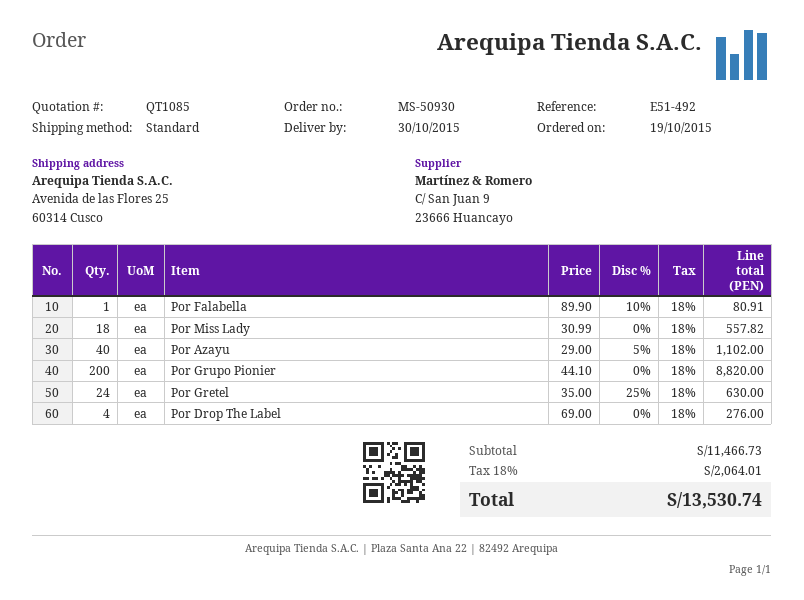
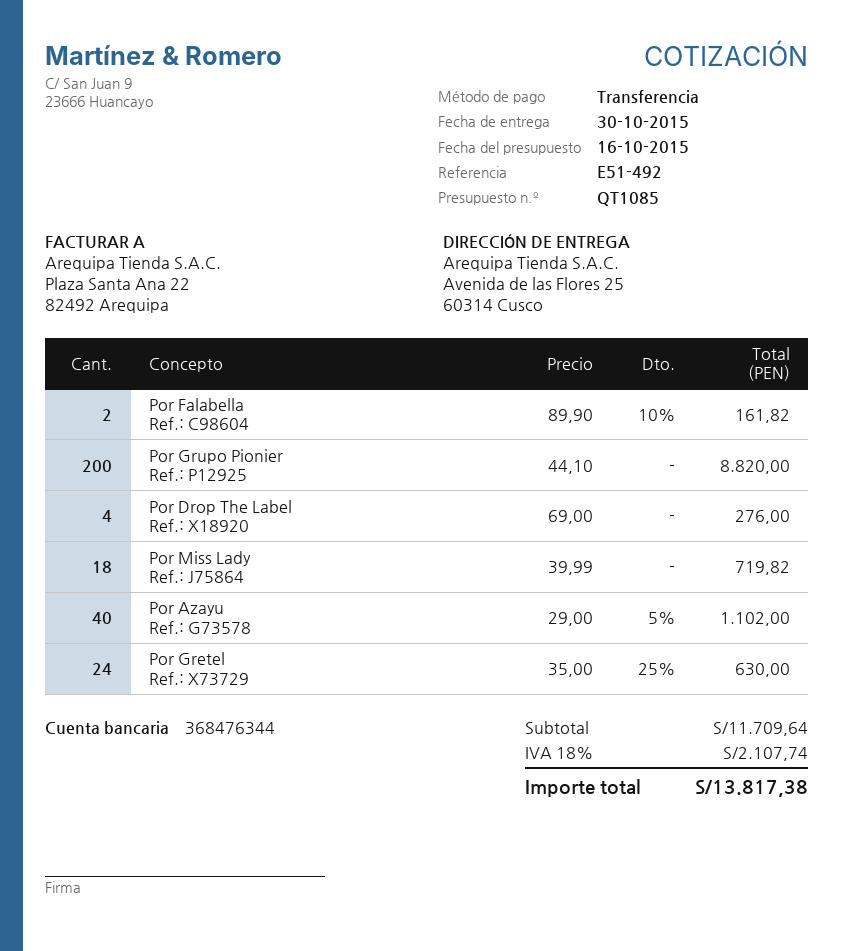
Por Falabella: 1 x 89.90 - 10% = 80.91 -> 2 x 89.90 - 10% = 161.82
Por Miss Lady: 18 x 30.99 = 557.82 -> 18 x 39.99 = 719.82
subtotal: 11466.73 -> 11709.64
tax: 18% = 2064.01 -> 18% = 2107.74
total: 13530.74 -> 13817.38

